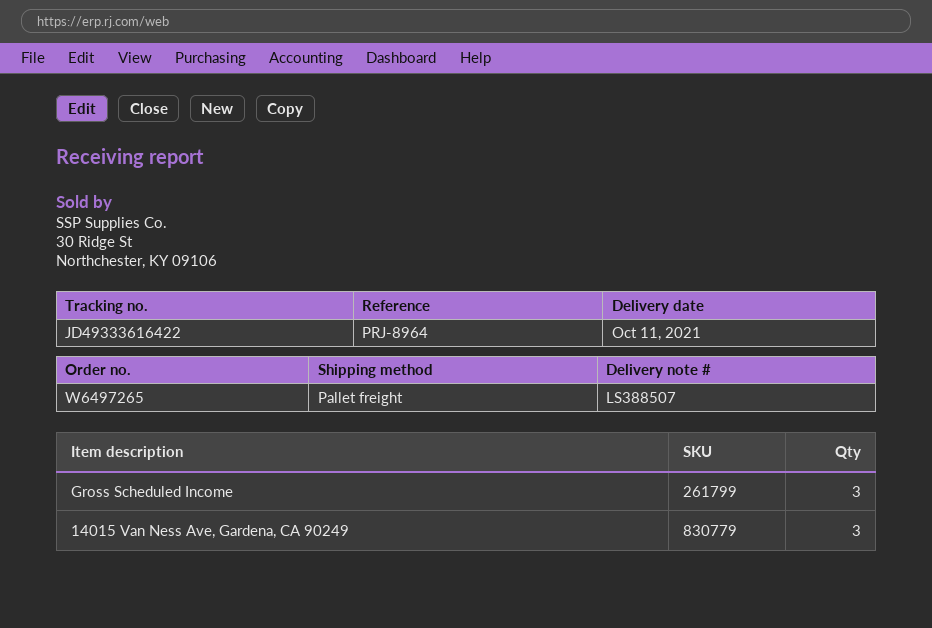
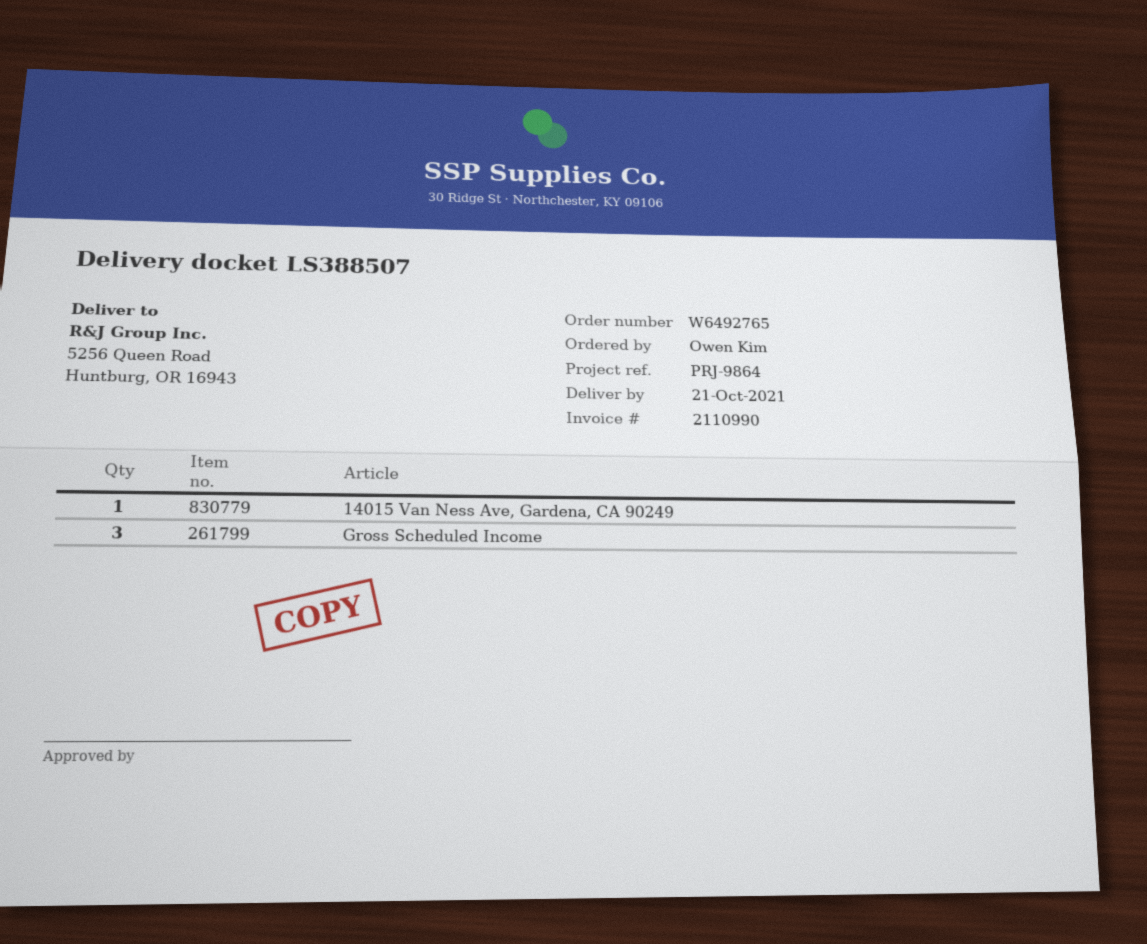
order number: W6497265 -> W6492765
delivery date: 2021-10-11 -> 2021-10-21
reference: PRJ-8964 -> PRJ-9864
14015 Van Ness Ave, Gardena, CA 90249: 3 -> 1

